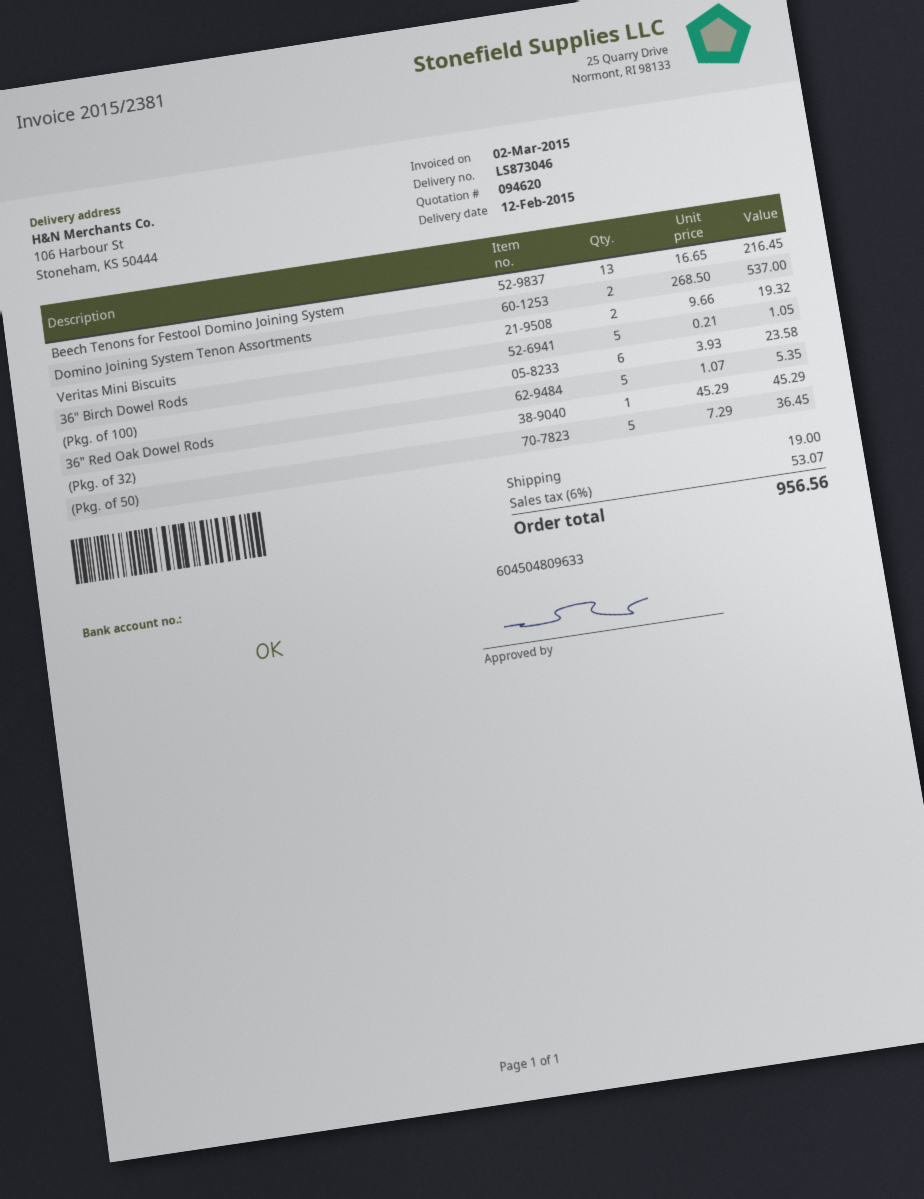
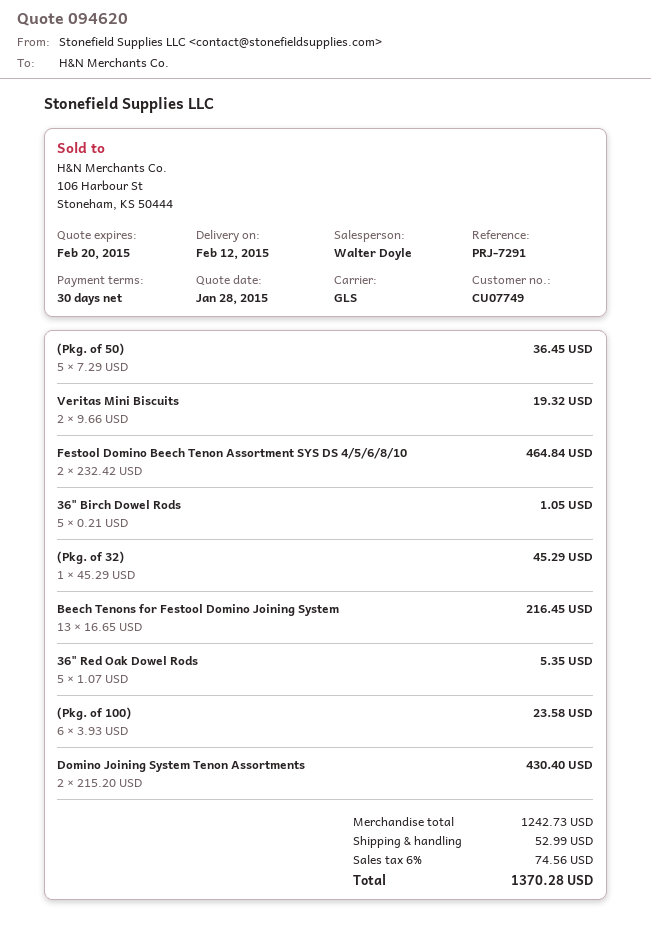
Domino Joining System Tenon Assortments: 2 x 268.50 = 537.00 -> 2 x 215.20 = 430.40
Festool Domino Beech Tenon Assortment SYS DS 4/5/6/8/10: none -> 2 x 232.42 = 464.84
shipping: 19.00 -> 52.99
tax: 6% = 53.07 -> 6% = 74.56
total: 956.56 -> 1370.28

